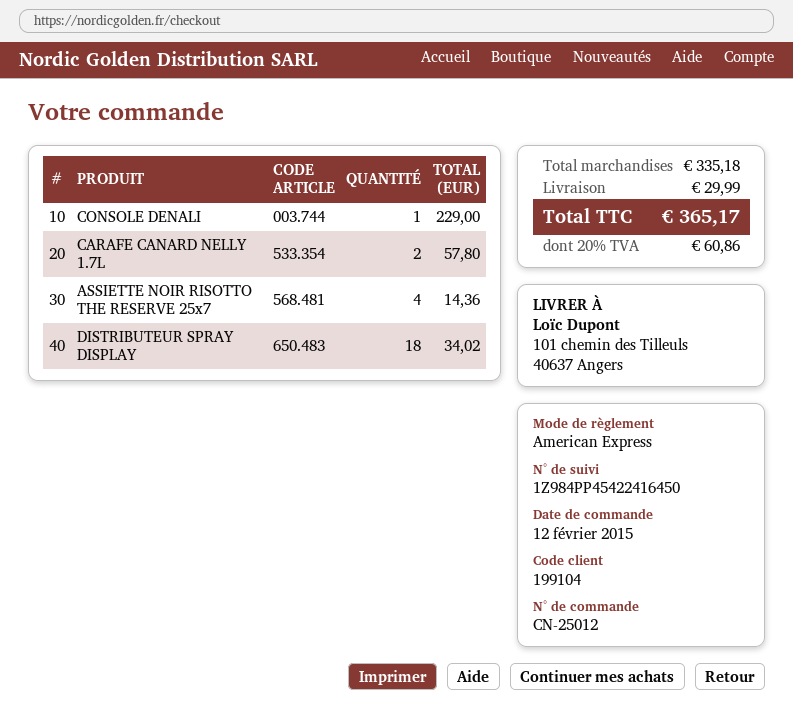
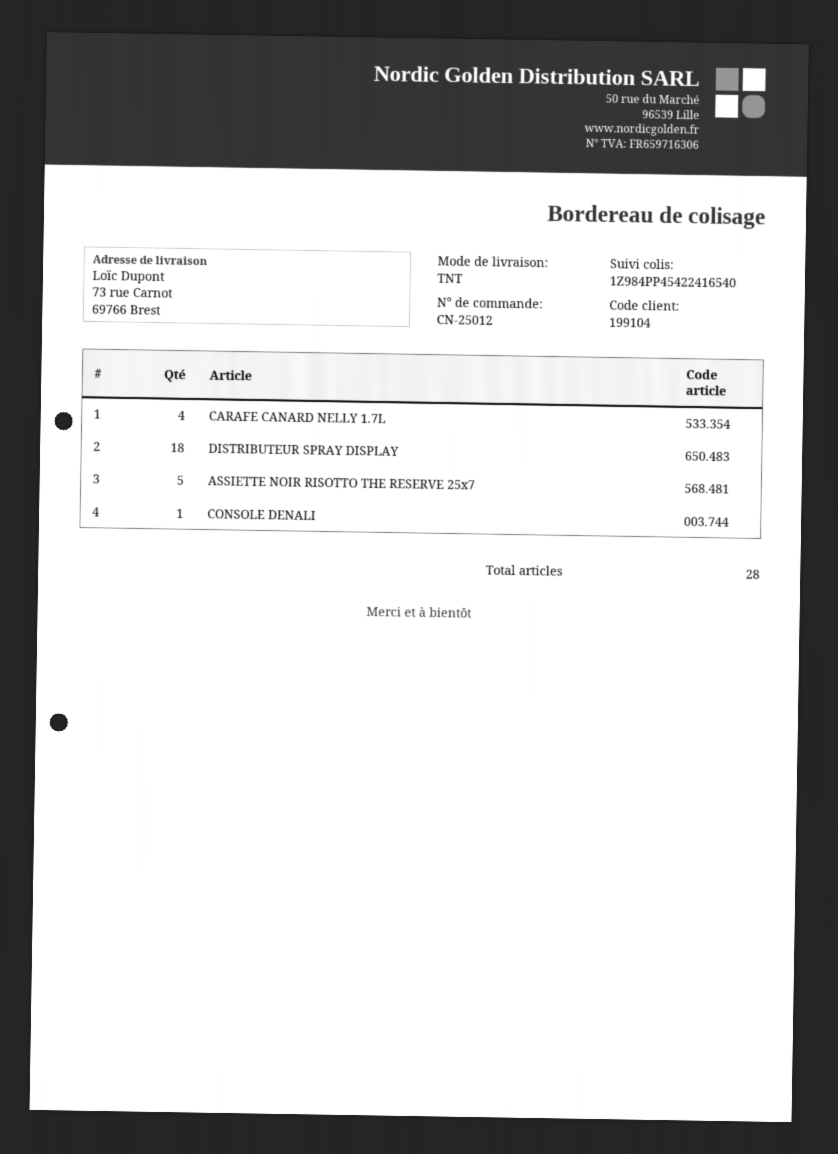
tracking number: 1Z984PP45422416450 -> 1Z984PP45422416540
ship to: 101 chemin des Tilleuls, 40637 Angers -> 73 rue Carnot, 69766 Brest
CARAFE CANARD NELLY 1.7L: 2 -> 4
ASSIETTE NOIR RISOTTO THE RESERVE 25x7: 4 -> 5

